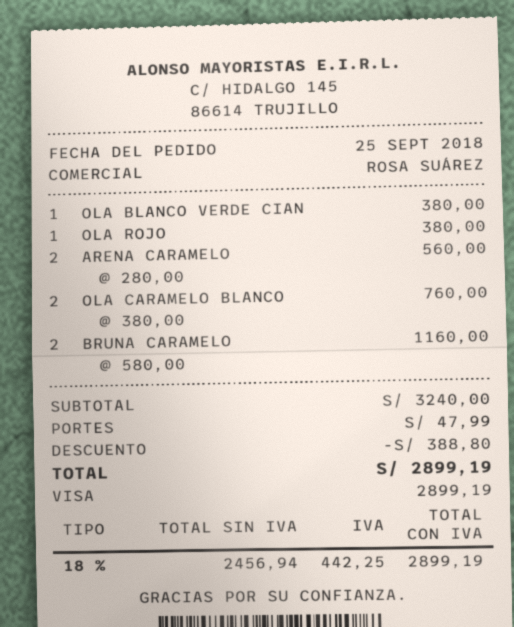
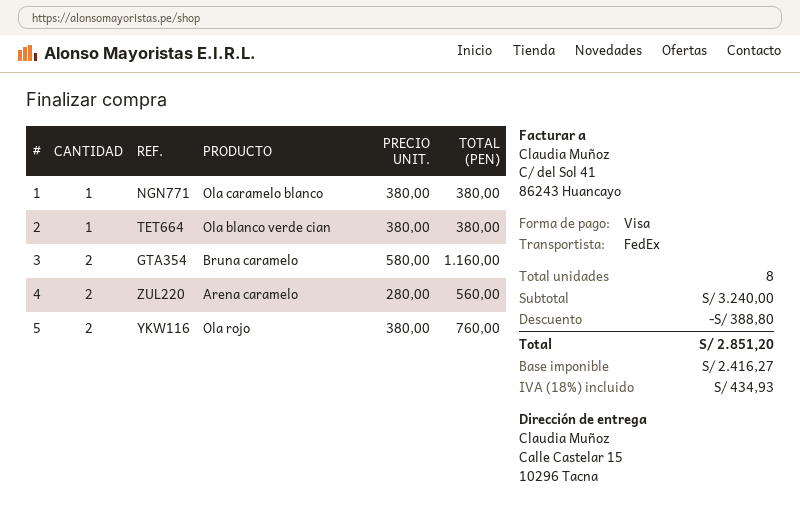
OLA ROJO: 1 x 380.00 = 380.00 -> 2 x 380.00 = 760.00
OLA CARAMELO BLANCO: 2 x 380.00 = 760.00 -> 1 x 380.00 = 380.00
shipping: 47.99 -> none
net: 2456.94 -> 2416.27
tax: 18% = 442.25 -> 18% = 434.93
total: 2899.19 -> 2851.20

